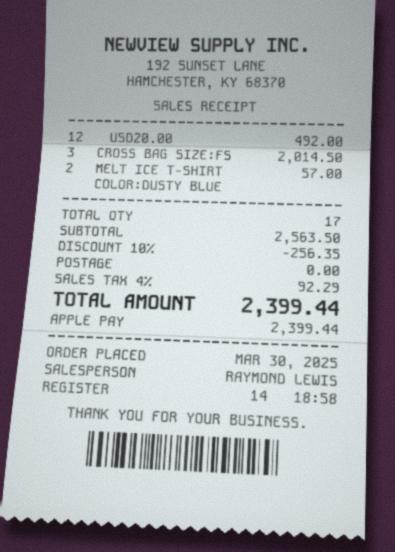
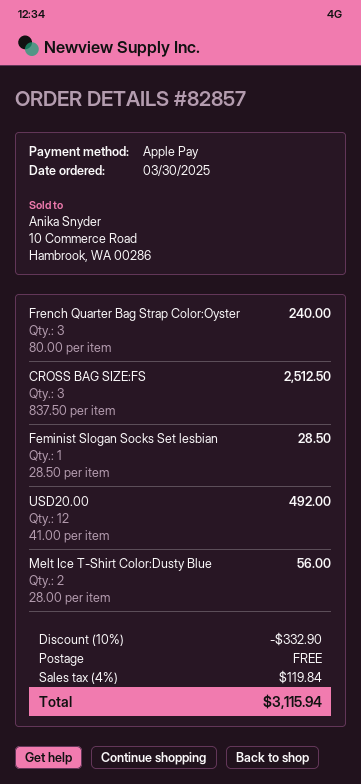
CROSS BAG SIZE:FS: 3 for 2014.50 -> 3 for 2512.50
MELT ICE T-SHIRT COLOR:DUSTY BLUE: 2 for 57.00 -> 2 for 56.00
French Quarter Bag Strap Color:Oyster: none -> 3 for 240.00
Feminist Slogan Socks Set lesbian: none -> 1 for 28.50
discount: 10% = 256.35 -> 10% = 332.90
tax: 4% = 92.29 -> 4% = 119.84
total: 2399.44 -> 3115.94

